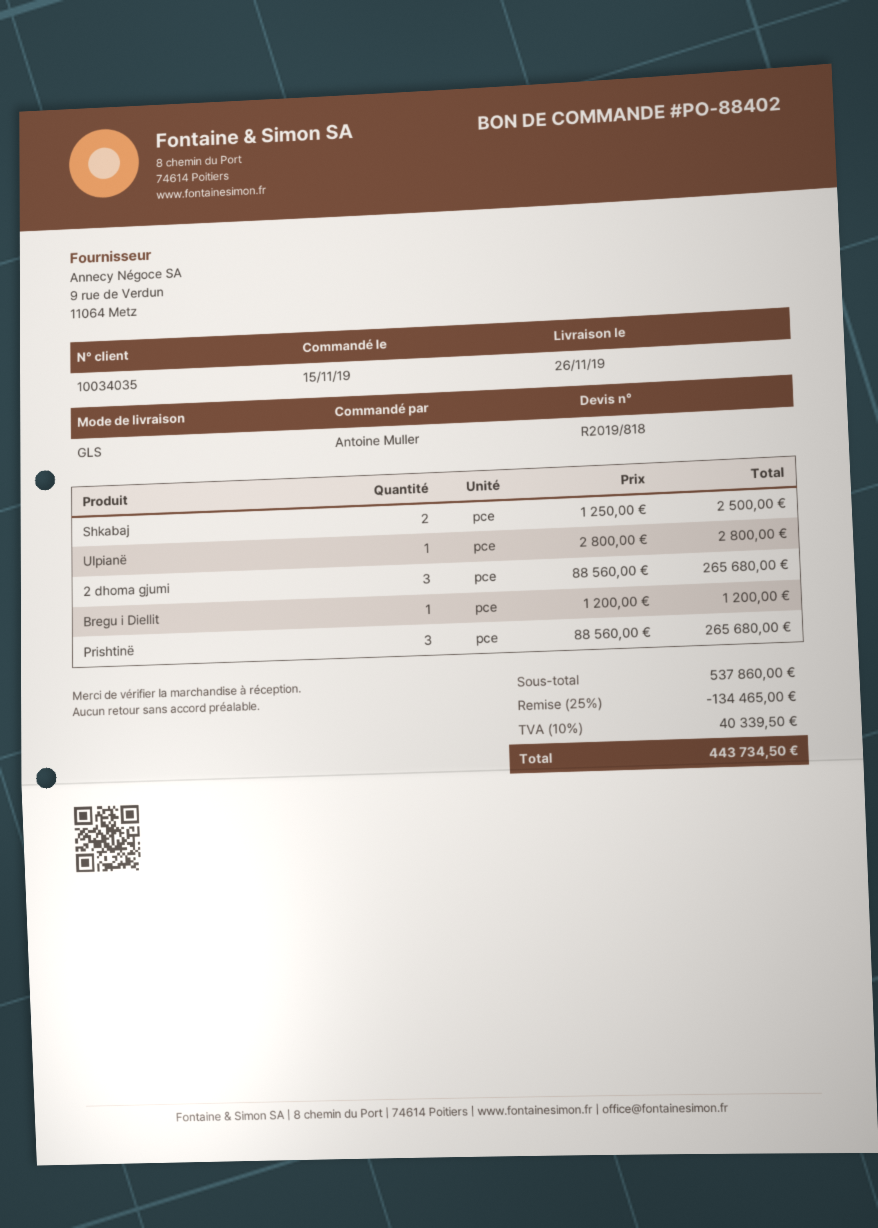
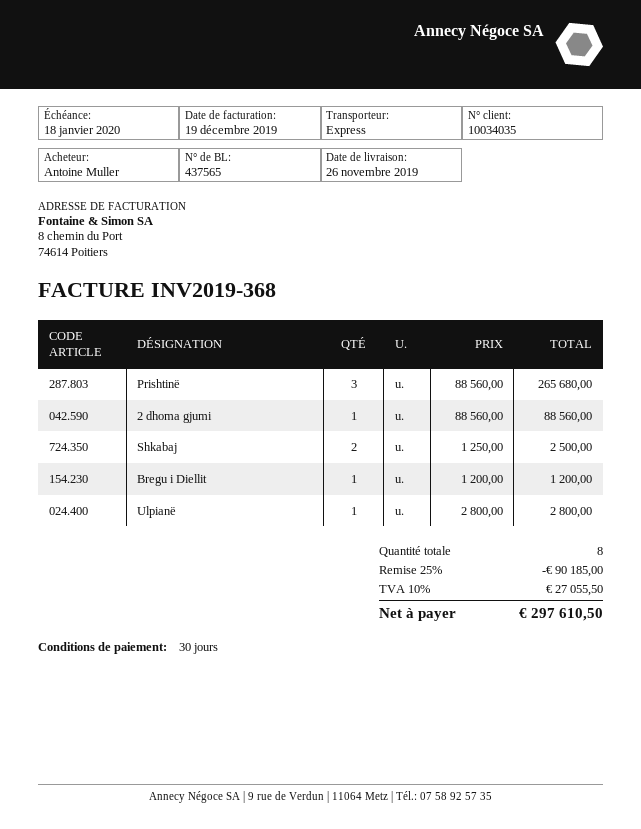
shipping method: GLS -> express
2 dhoma gjumi: 3 x 88560.00 = 265680.00 -> 1 x 88560.00 = 88560.00
discount: 25% = 134465.00 -> 25% = 90185.00
tax: 10% = 40339.50 -> 10% = 27055.50
total: 443734.50 -> 297610.50

